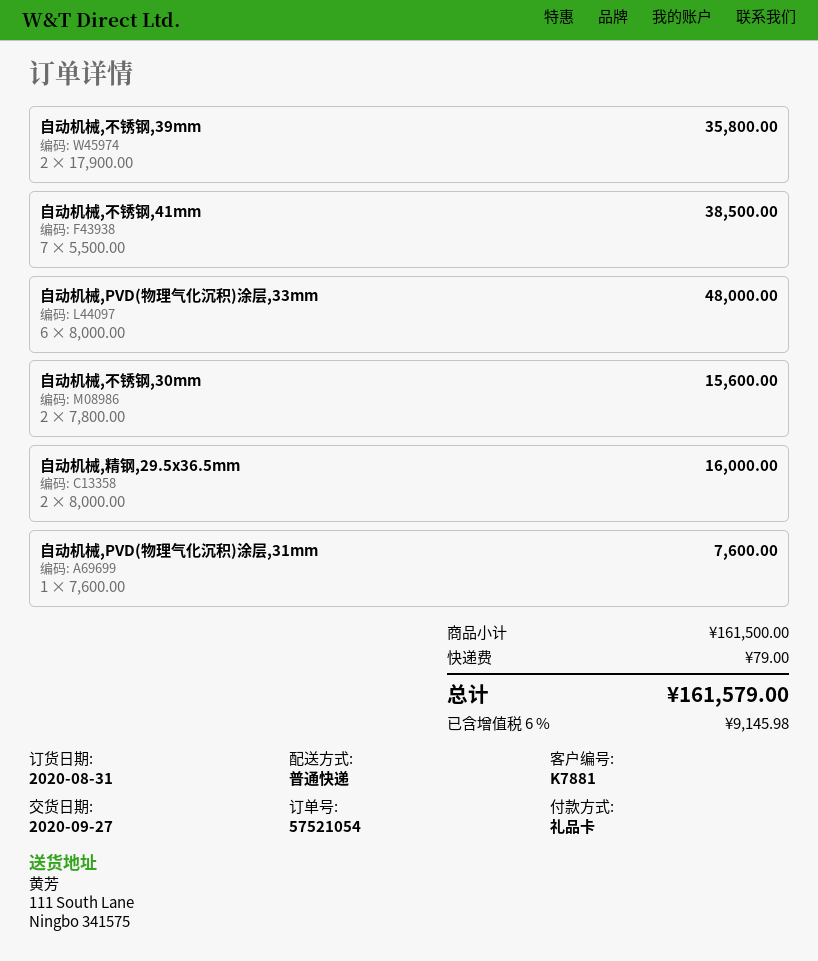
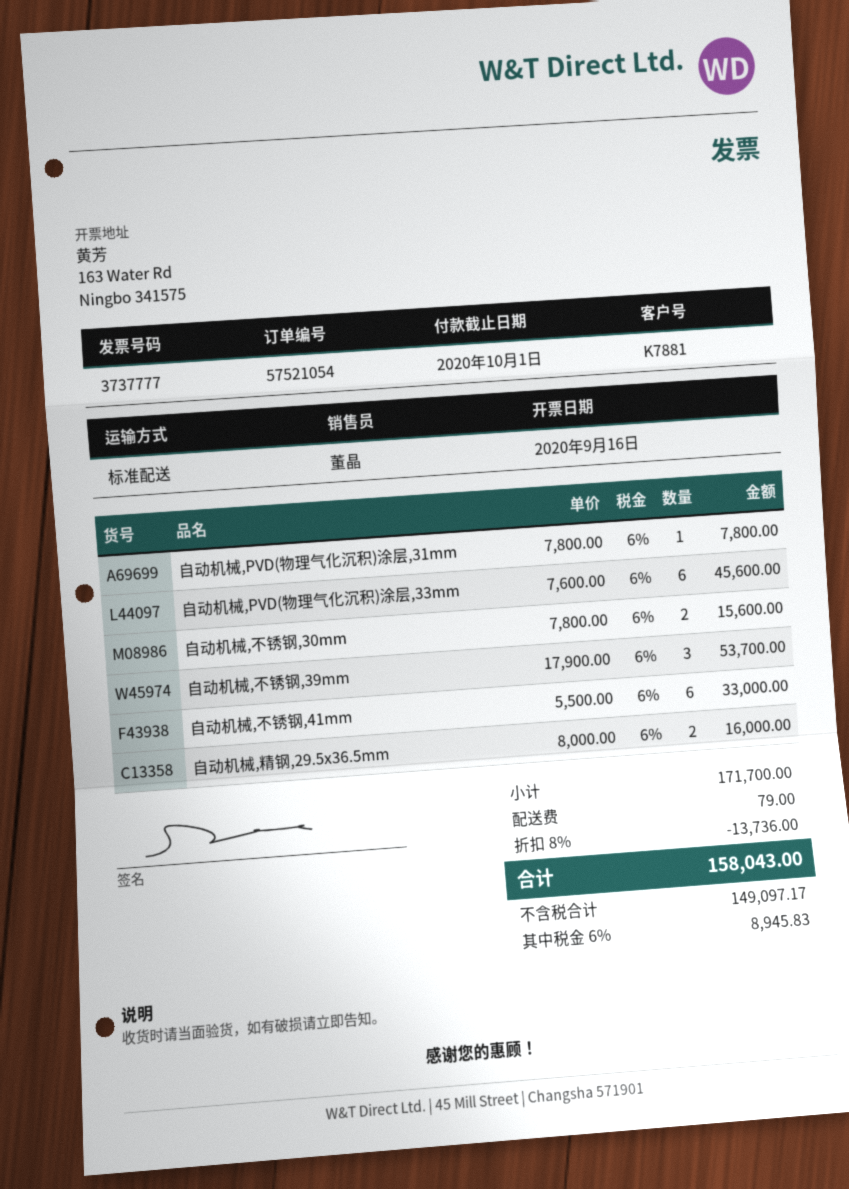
自动机械,不锈钢,39mm: 2 x 17900.00 = 35800.00 -> 3 x 17900.00 = 53700.00
自动机械,不锈钢,41mm: 7 x 5500.00 = 38500.00 -> 6 x 5500.00 = 33000.00
自动机械,PVD(物理气化沉积)涂层,33mm: 6 x 8000.00 = 48000.00 -> 6 x 7600.00 = 45600.00
自动机械,PVD(物理气化沉积)涂层,31mm: 1 x 7600.00 = 7600.00 -> 1 x 7800.00 = 7800.00
subtotal: 161500.00 -> 171700.00
discount: none -> 8% = 13736.00
tax: 6% = 9145.98 -> 6% = 8945.83
total: 161579.00 -> 158043.00

